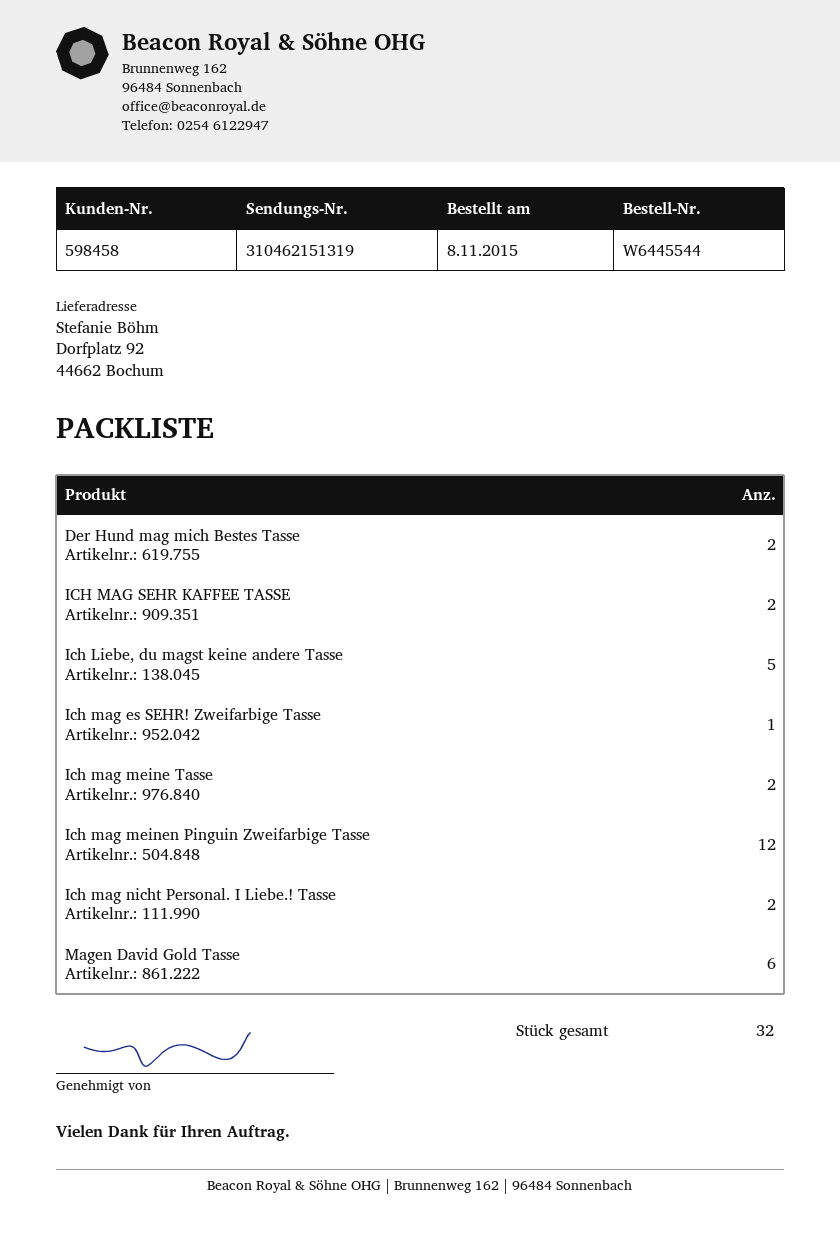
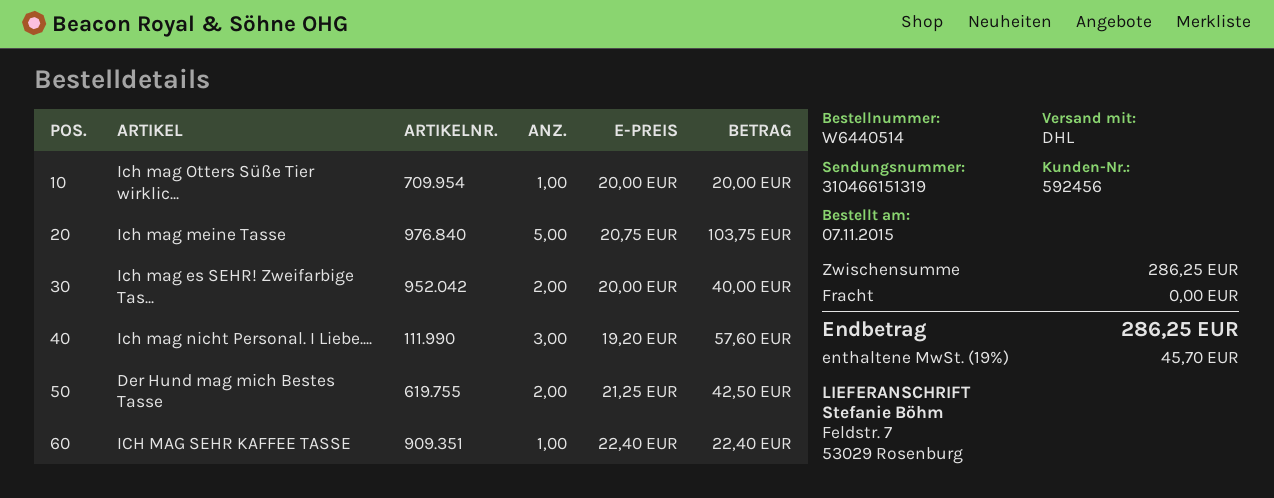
order number: W6445544 -> W6440514
order date: 2015-11-08 -> 2015-11-07
customer number: 598458 -> 592456
tracking number: 310462151319 -> 310466151319
ship to: Dorfplatz 92, 44662 Bochum -> Feldstr. 7, 53029 Rosenburg
ICH MAG SEHR KAFFEE TASSE: 2 -> 1
Ich Liebe, du magst keine andere Tasse: 5 -> none
Ich mag es SEHR! Zweifarbige Tasse: 1 -> 2
Ich mag meine Tasse: 2 -> 5
Ich mag meinen Pinguin Zweifarbige Tasse: 12 -> none
Ich mag nicht Personal. I Liebe.! Tasse: 2 -> 3
Magen David Gold Tasse: 6 -> none
Ich mag Otters Süße Tier wirklic...: none -> 1

